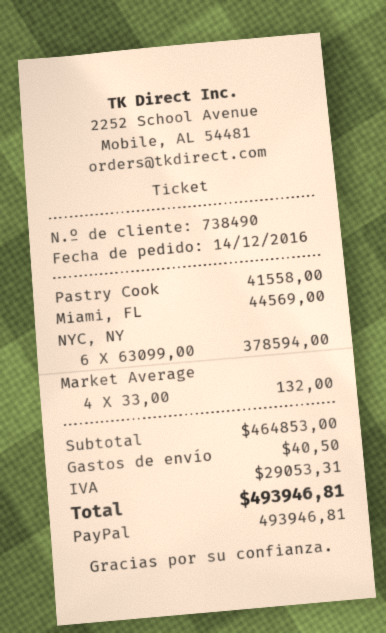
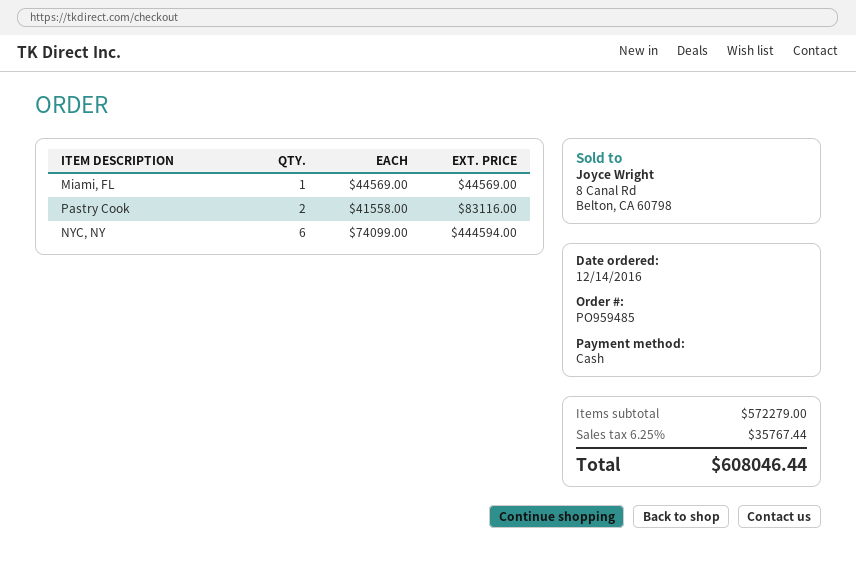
payment method: PayPal -> cash
Pastry Cook: 1 x 41558.00 = 41558.00 -> 2 x 41558.00 = 83116.00
NYC, NY: 6 x 63099.00 = 378594.00 -> 6 x 74099.00 = 444594.00
Market Average: 4 x 33.00 = 132.00 -> none
subtotal: 464853.00 -> 572279.00
shipping: 40.50 -> none
tax: 29053.31 -> 35767.44
total: 493946.81 -> 608046.44

